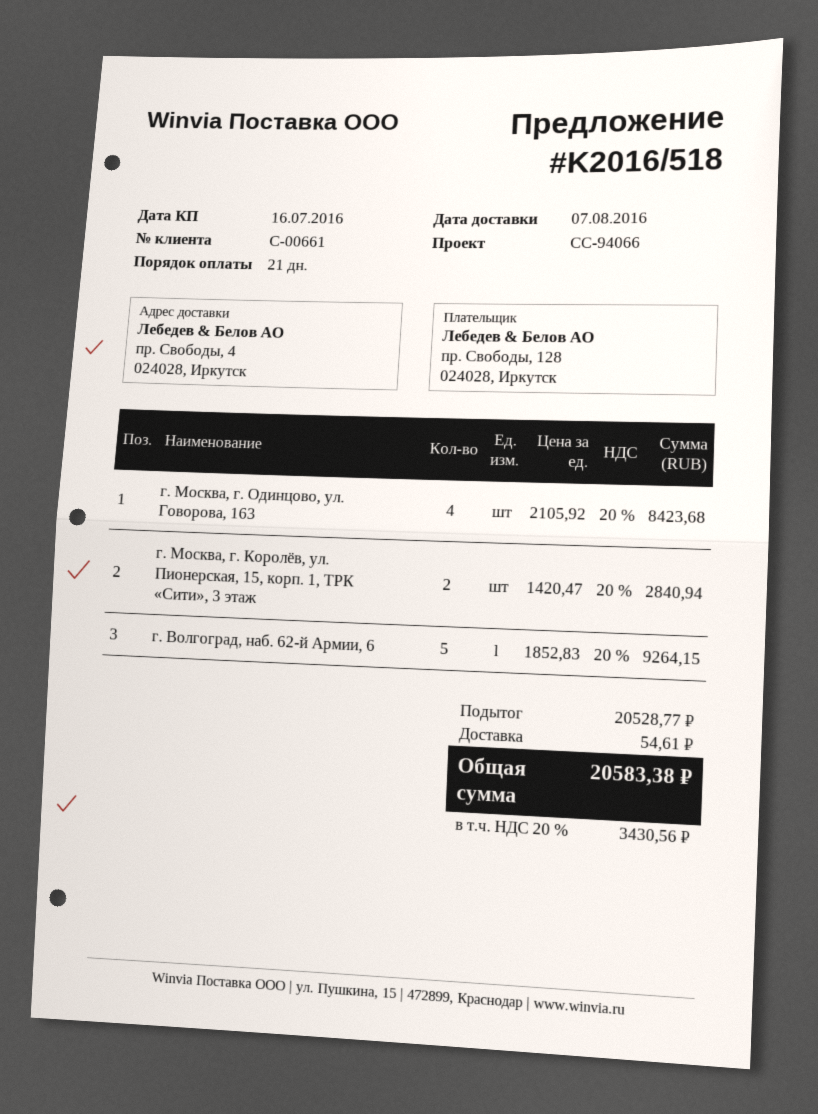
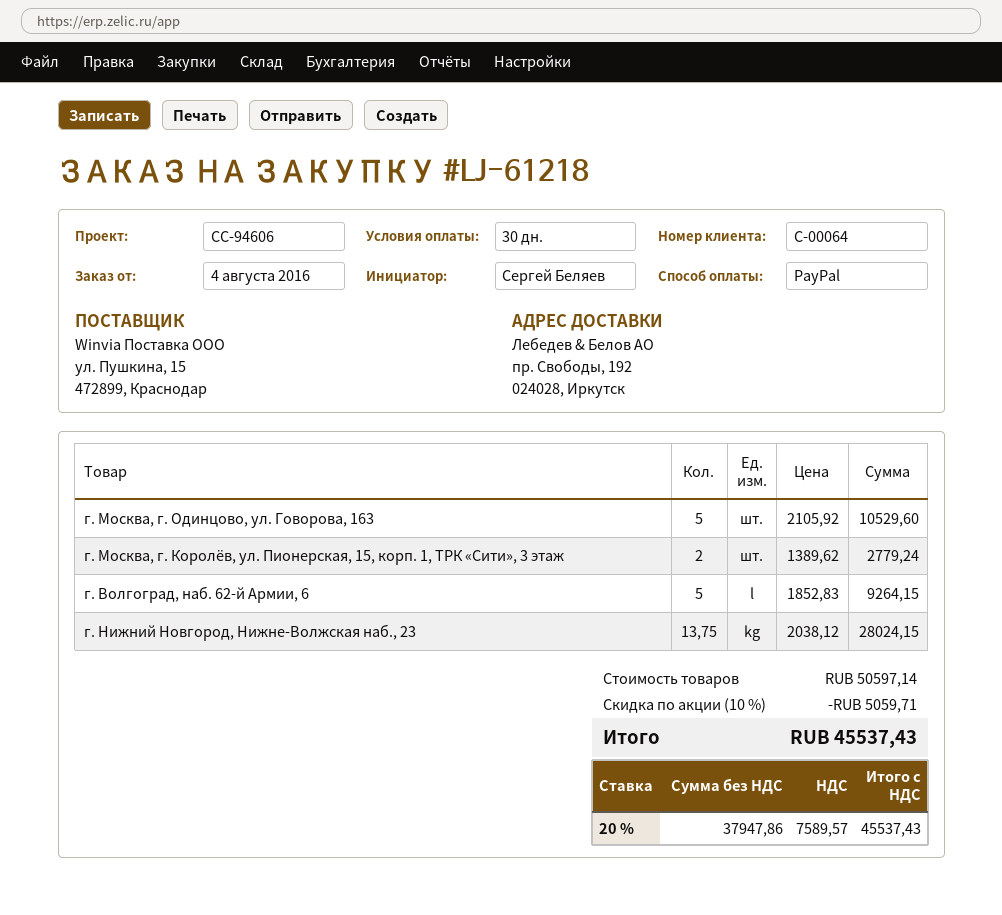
payment terms: 21 days -> 30 days
customer number: C-00661 -> C-00064
reference: CC-94066 -> CC-94606
ship to: пр. Свободы, 4, 024028, Иркутск -> пр. Свободы, 192, 024028, Иркутск
г. Москва, г. Одинцово, ул. Говорова, 163: 4 x 2105.92 = 8423.68 -> 5 x 2105.92 = 10529.60
г. Москва, г. Королёв, ул. Пионерская, 15, корп. 1, ТРК «Сити», 3 этаж: 2 x 1420.47 = 2840.94 -> 2 x 1389.62 = 2779.24
г. Нижний Новгород, Нижне-Волжская наб., 23: none -> 13.75 x 2038.12 = 28024.15
subtotal: 20528.77 -> 50597.14
discount: none -> 10% = 5059.71
shipping: 54.61 -> none
tax: 20% = 3430.56 -> 20% = 7589.57
total: 20583.38 -> 45537.43

